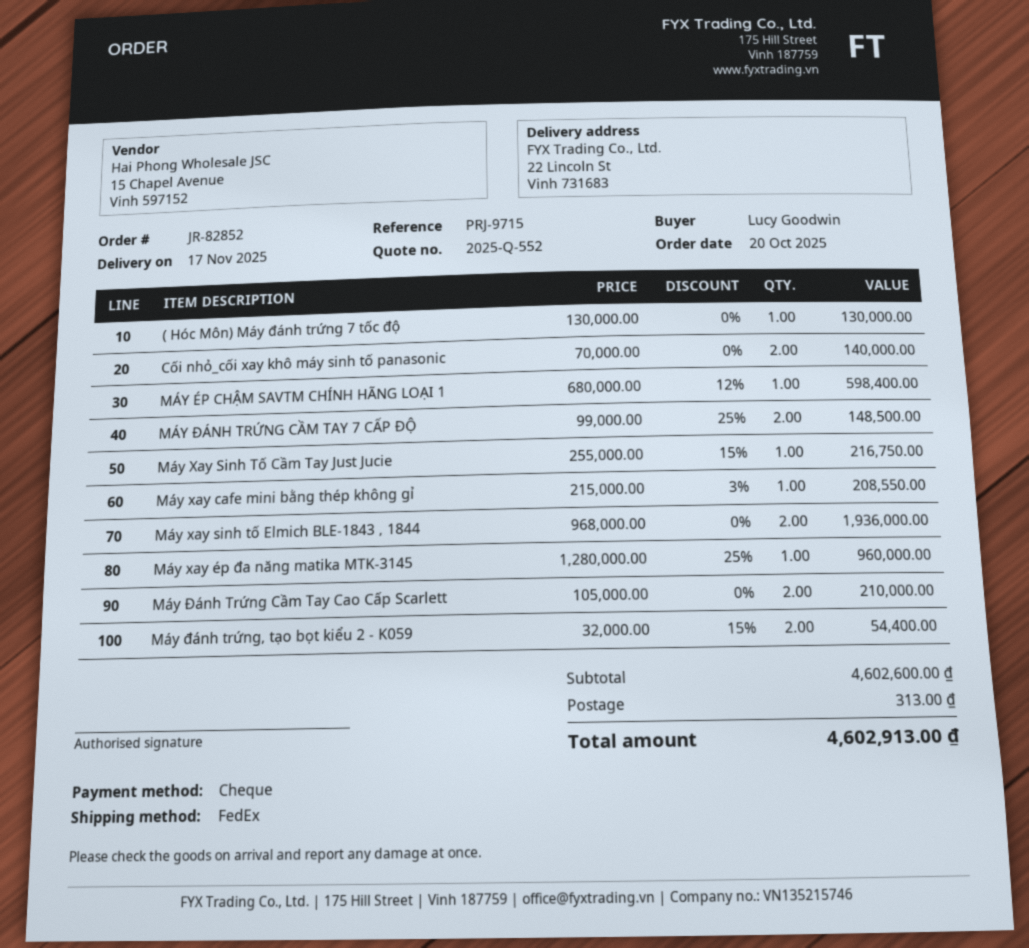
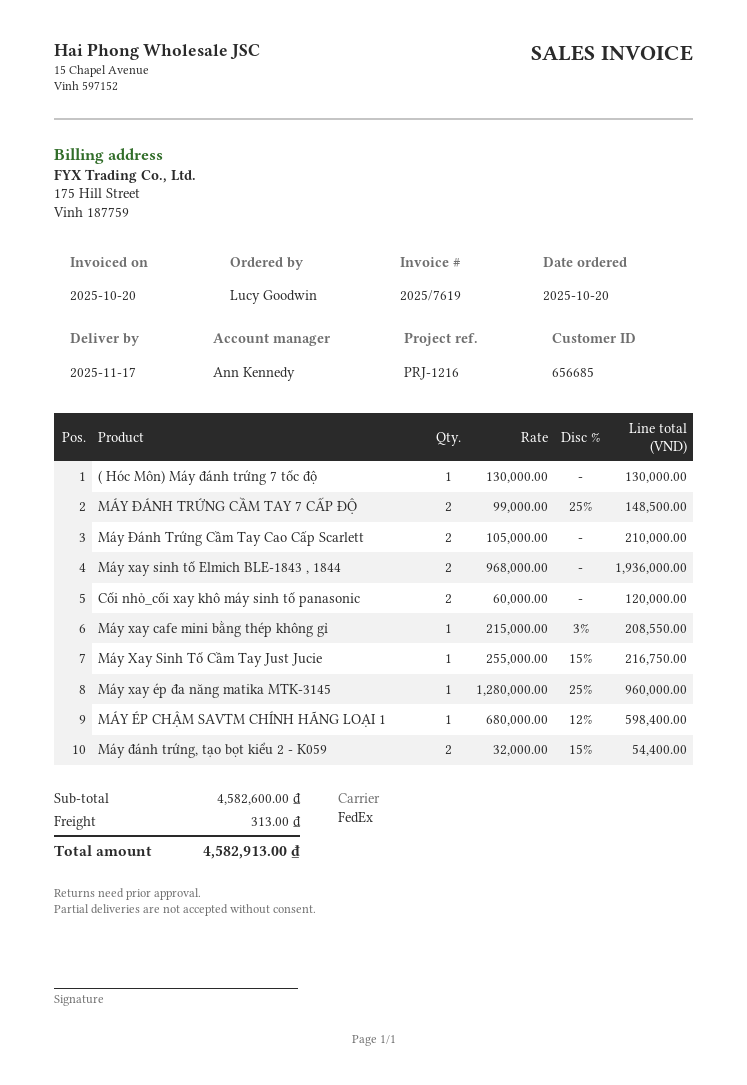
reference: PRJ-9715 -> PRJ-1216
Cối nhỏ_cối xay khô máy sinh tố panasonic: 2 x 70000.00 = 140000.00 -> 2 x 60000.00 = 120000.00
subtotal: 4602600.00 -> 4582600.00
total: 4602913.00 -> 4582913.00

